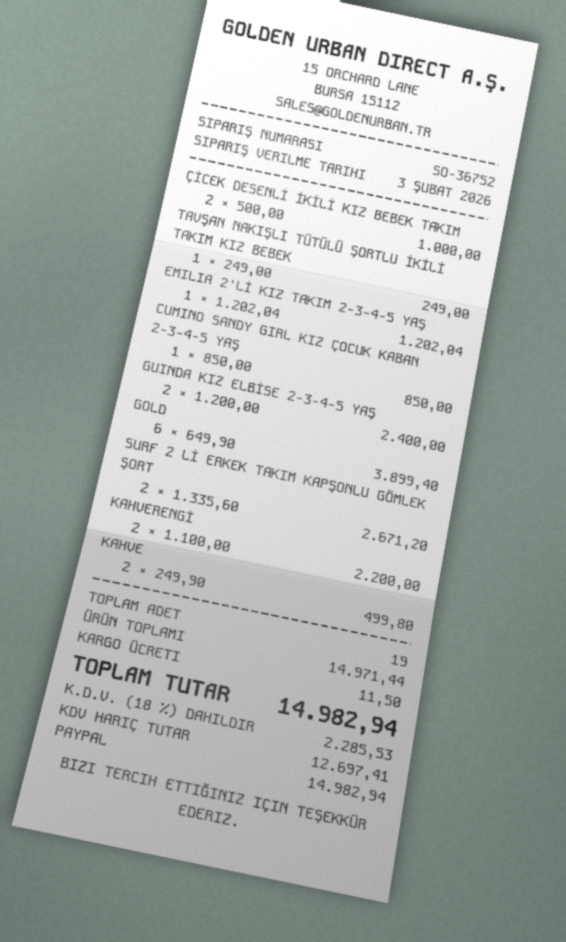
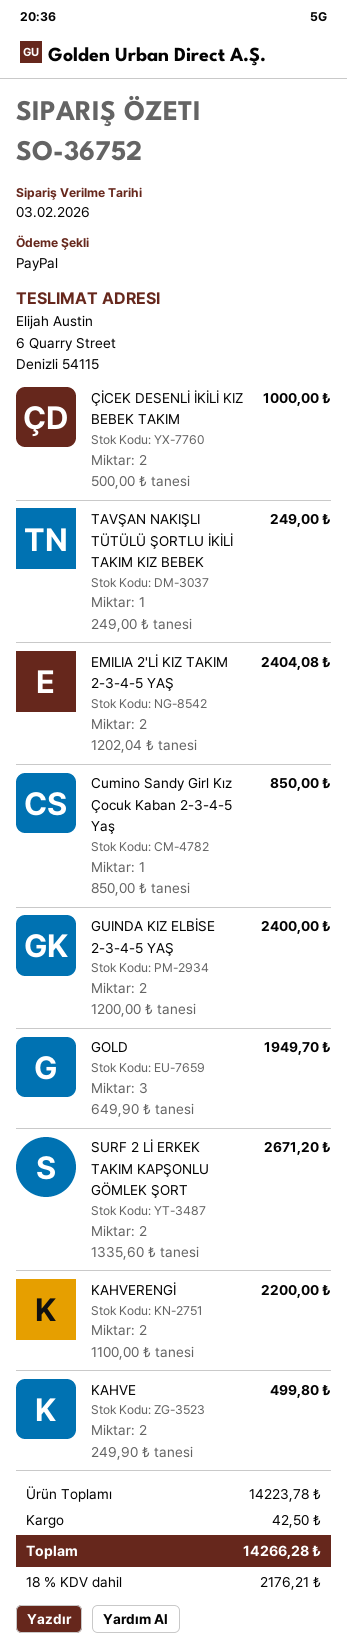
EMILIA 2'Lİ KIZ TAKIM 2-3-4-5 YAŞ: 1 x 1202.04 = 1202.04 -> 2 x 1202.04 = 2404.08
GOLD: 6 x 649.90 = 3899.40 -> 3 x 649.90 = 1949.70
subtotal: 14971.44 -> 14223.78
shipping: 11.50 -> 42.50
tax: 18% = 2285.53 -> 18% = 2176.21
total: 14982.94 -> 14266.28

